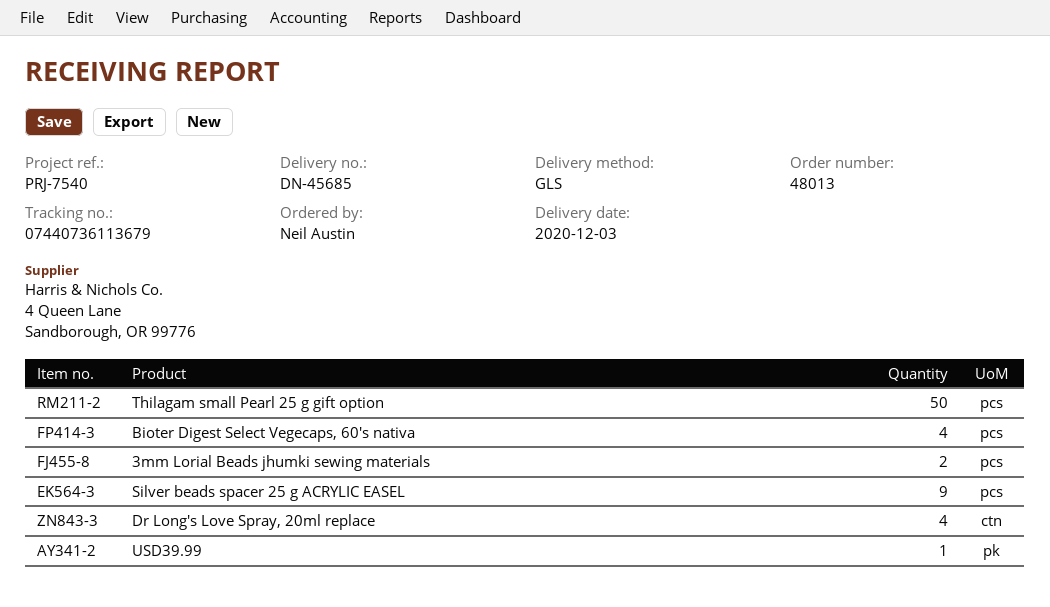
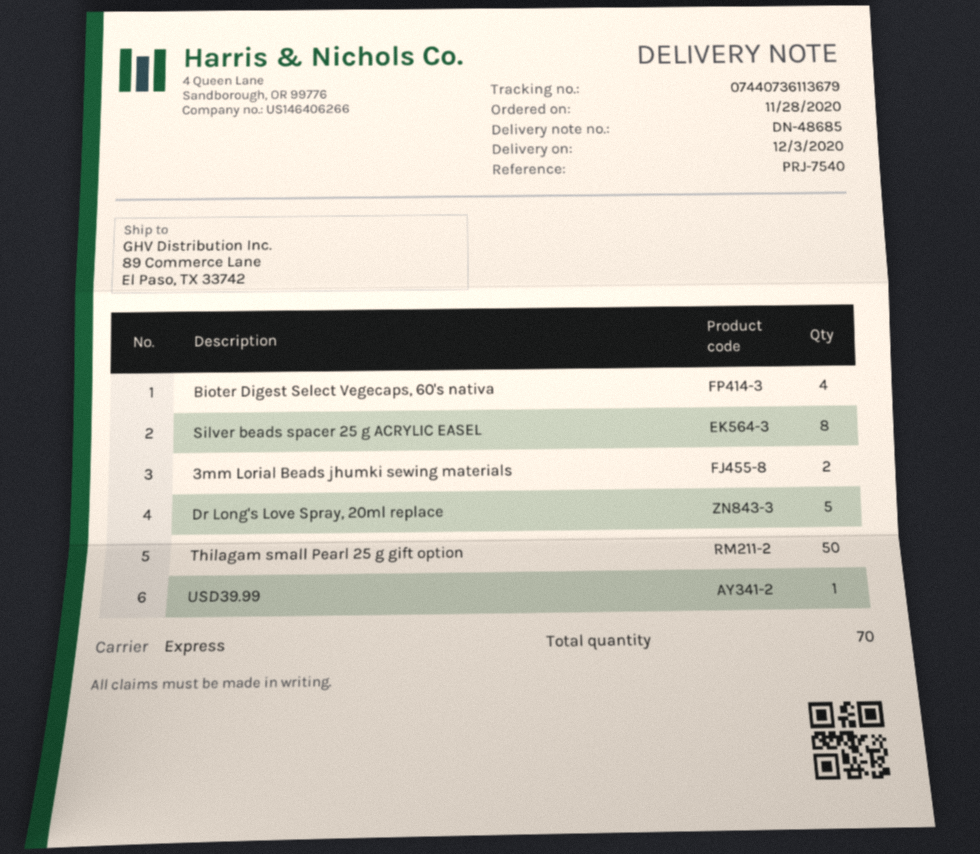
delivery note number: DN-45685 -> DN-48685
shipping method: GLS -> express
Silver beads spacer 25 g ACRYLIC EASEL: 9 -> 8
Dr Long's Love Spray, 20ml replace: 4 -> 5

